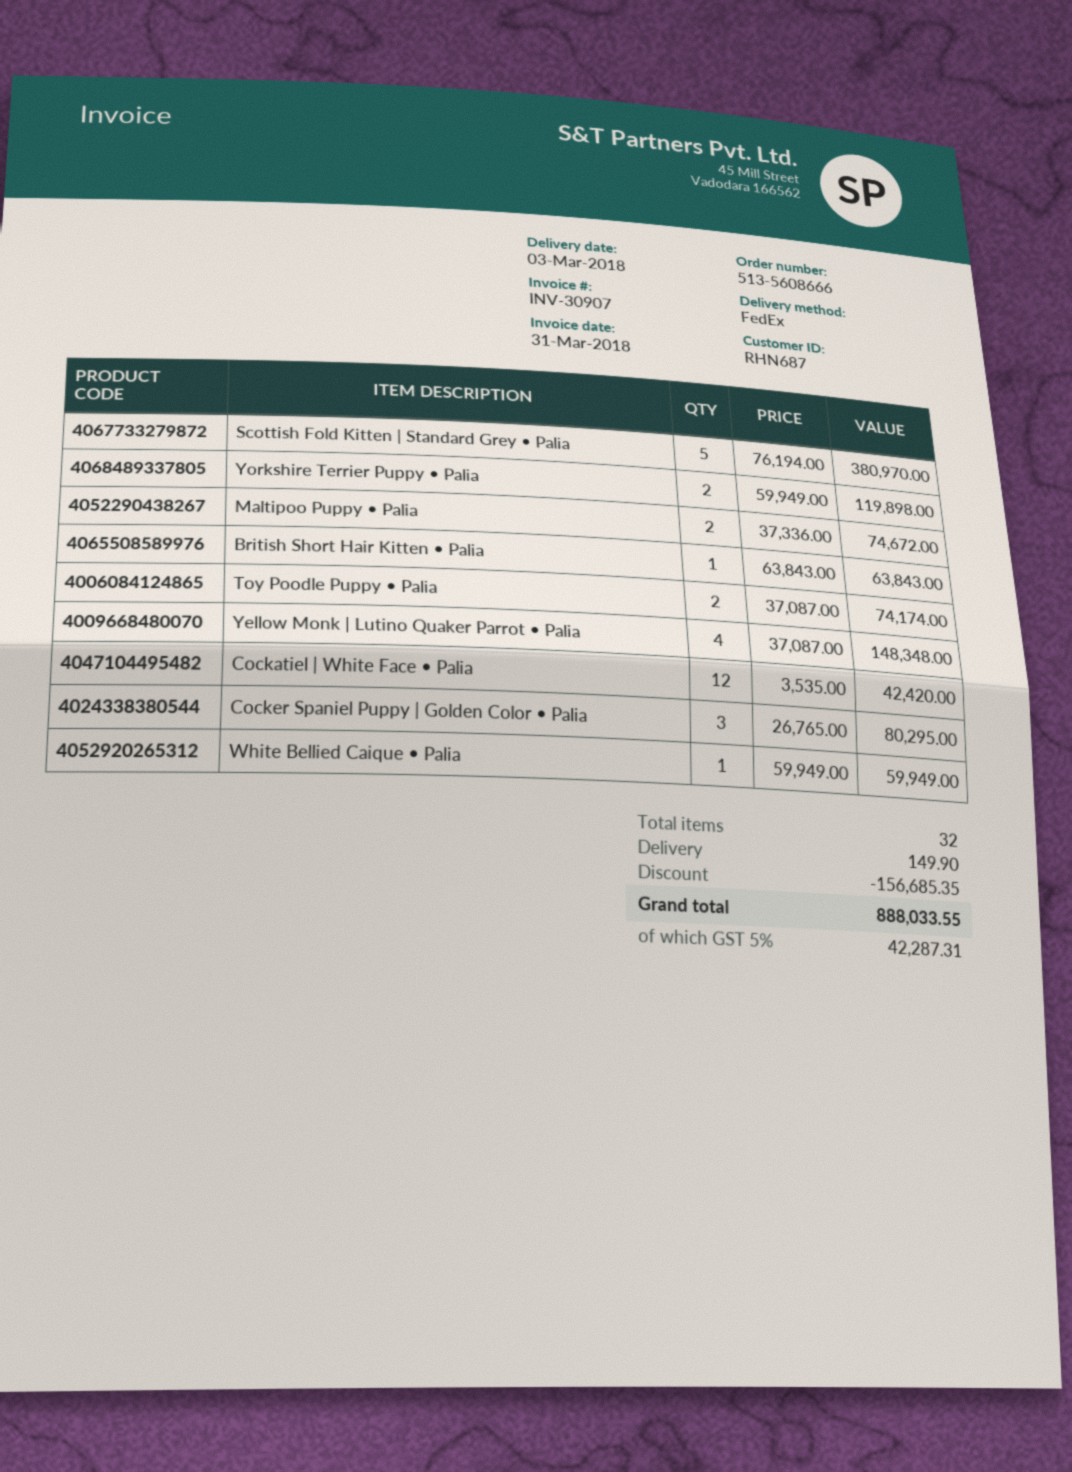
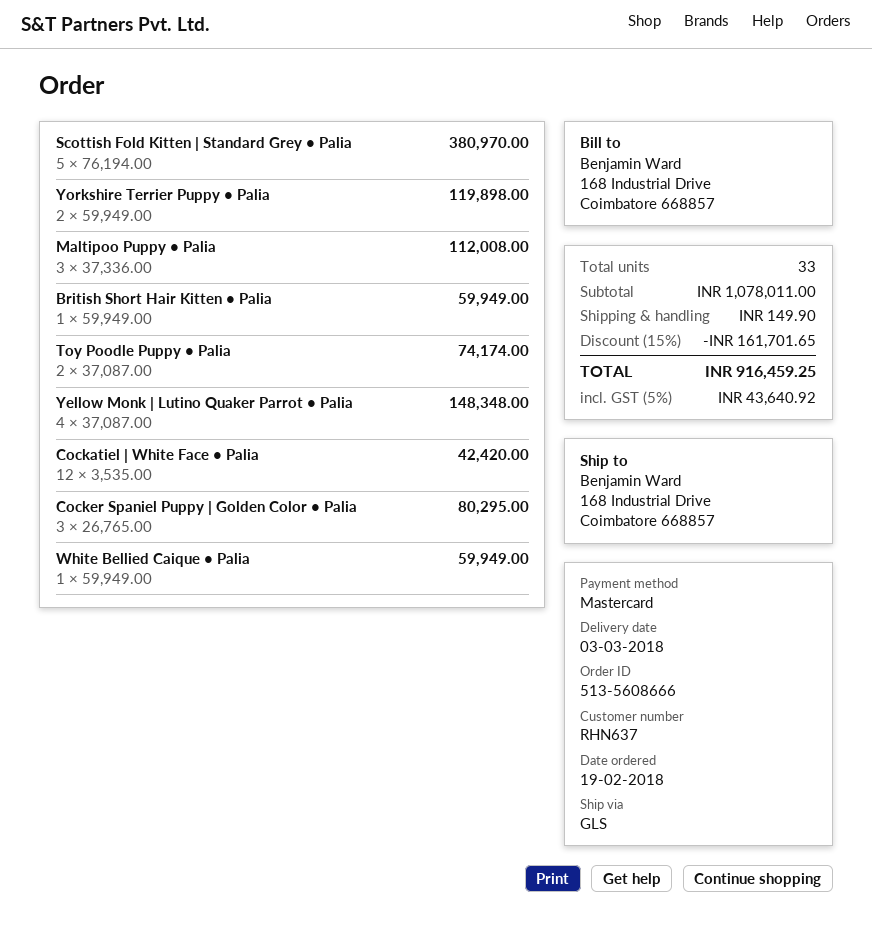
customer number: RHN687 -> RHN637
shipping method: FedEx -> GLS
Maltipoo Puppy • Palia: 2 x 37336.00 = 74672.00 -> 3 x 37336.00 = 112008.00
British Short Hair Kitten • Palia: 1 x 63843.00 = 63843.00 -> 1 x 59949.00 = 59949.00
total quantity: 32 -> 33
discount: 156685.35 -> 161701.65
tax: 5% = 42287.31 -> 5% = 43640.92
total: 888033.55 -> 916459.25

